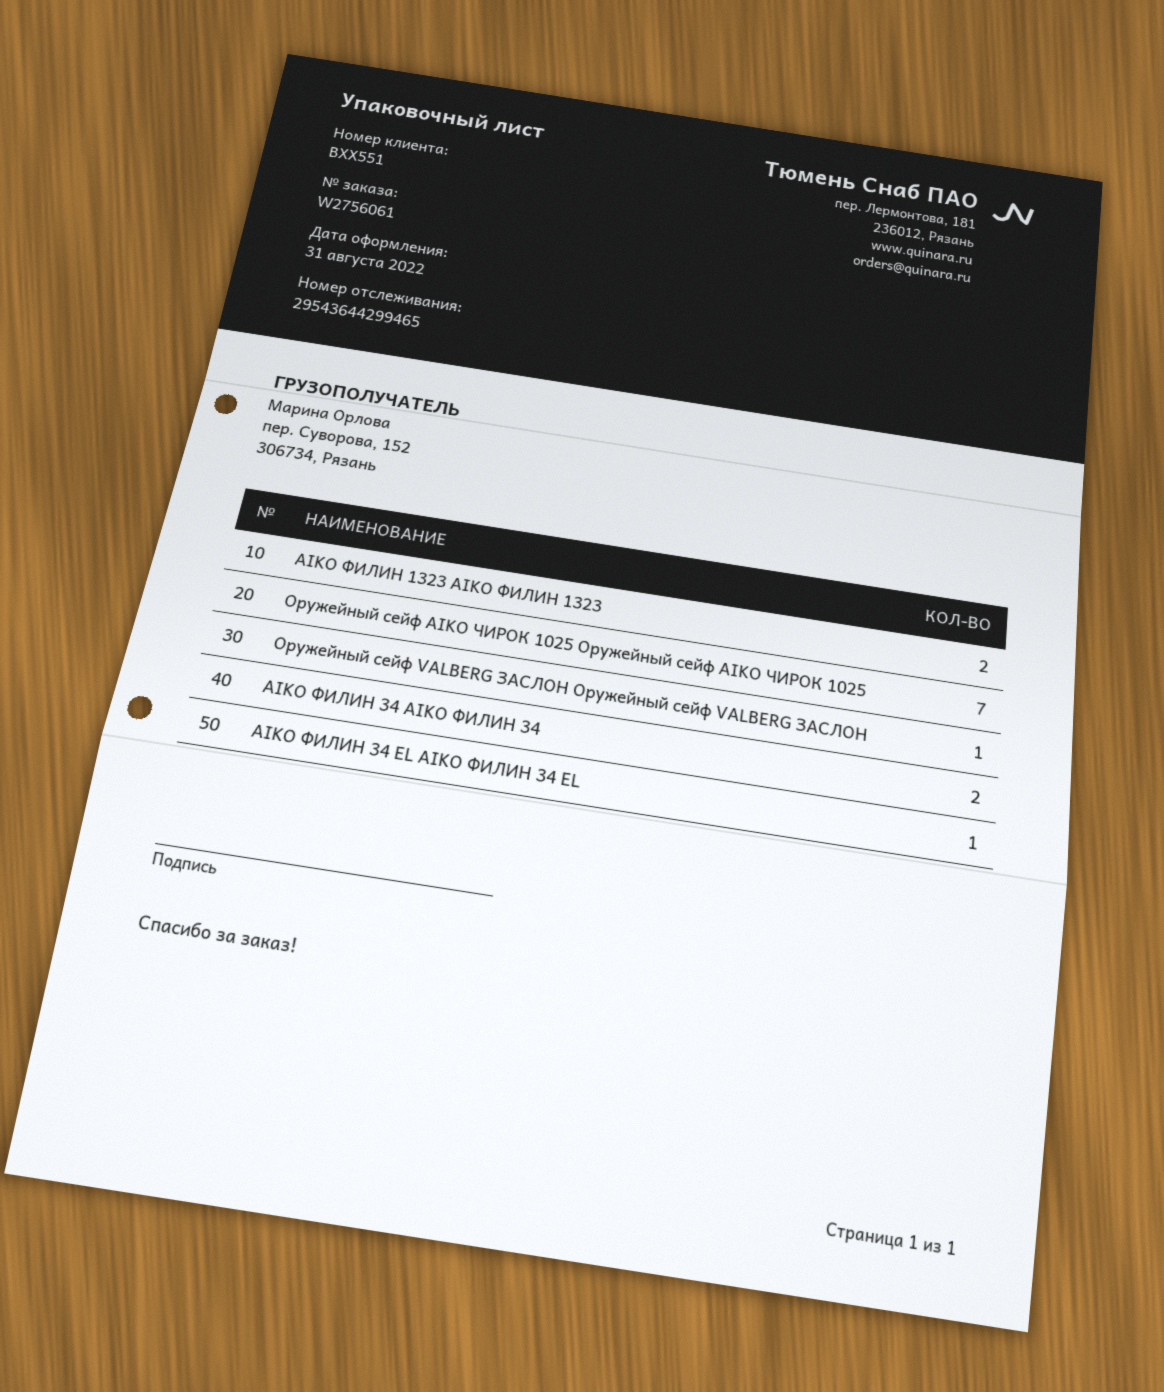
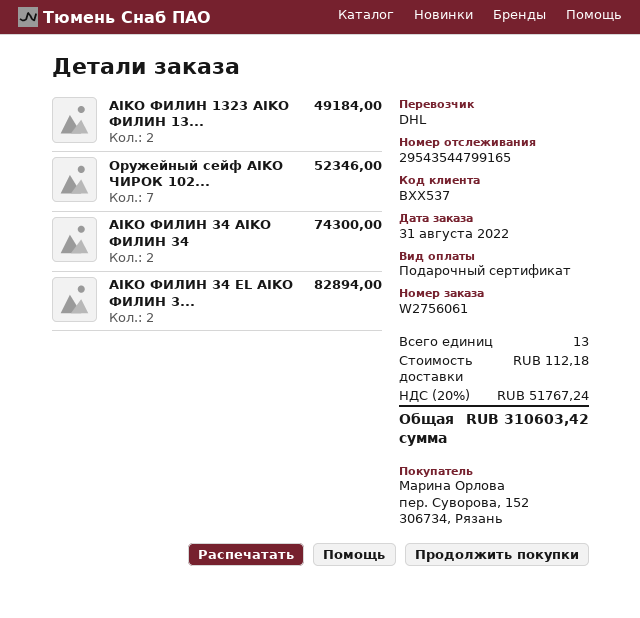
customer number: BXX551 -> BXX537
tracking number: 29543644299465 -> 29543544799165
Оружейный сейф VALBERG ЗАСЛОН Оружейный сейф VALBERG ЗАСЛОН: 1 -> none
AIKO ФИЛИН 34 EL AIKO ФИЛИН 34 EL: 1 -> 2

